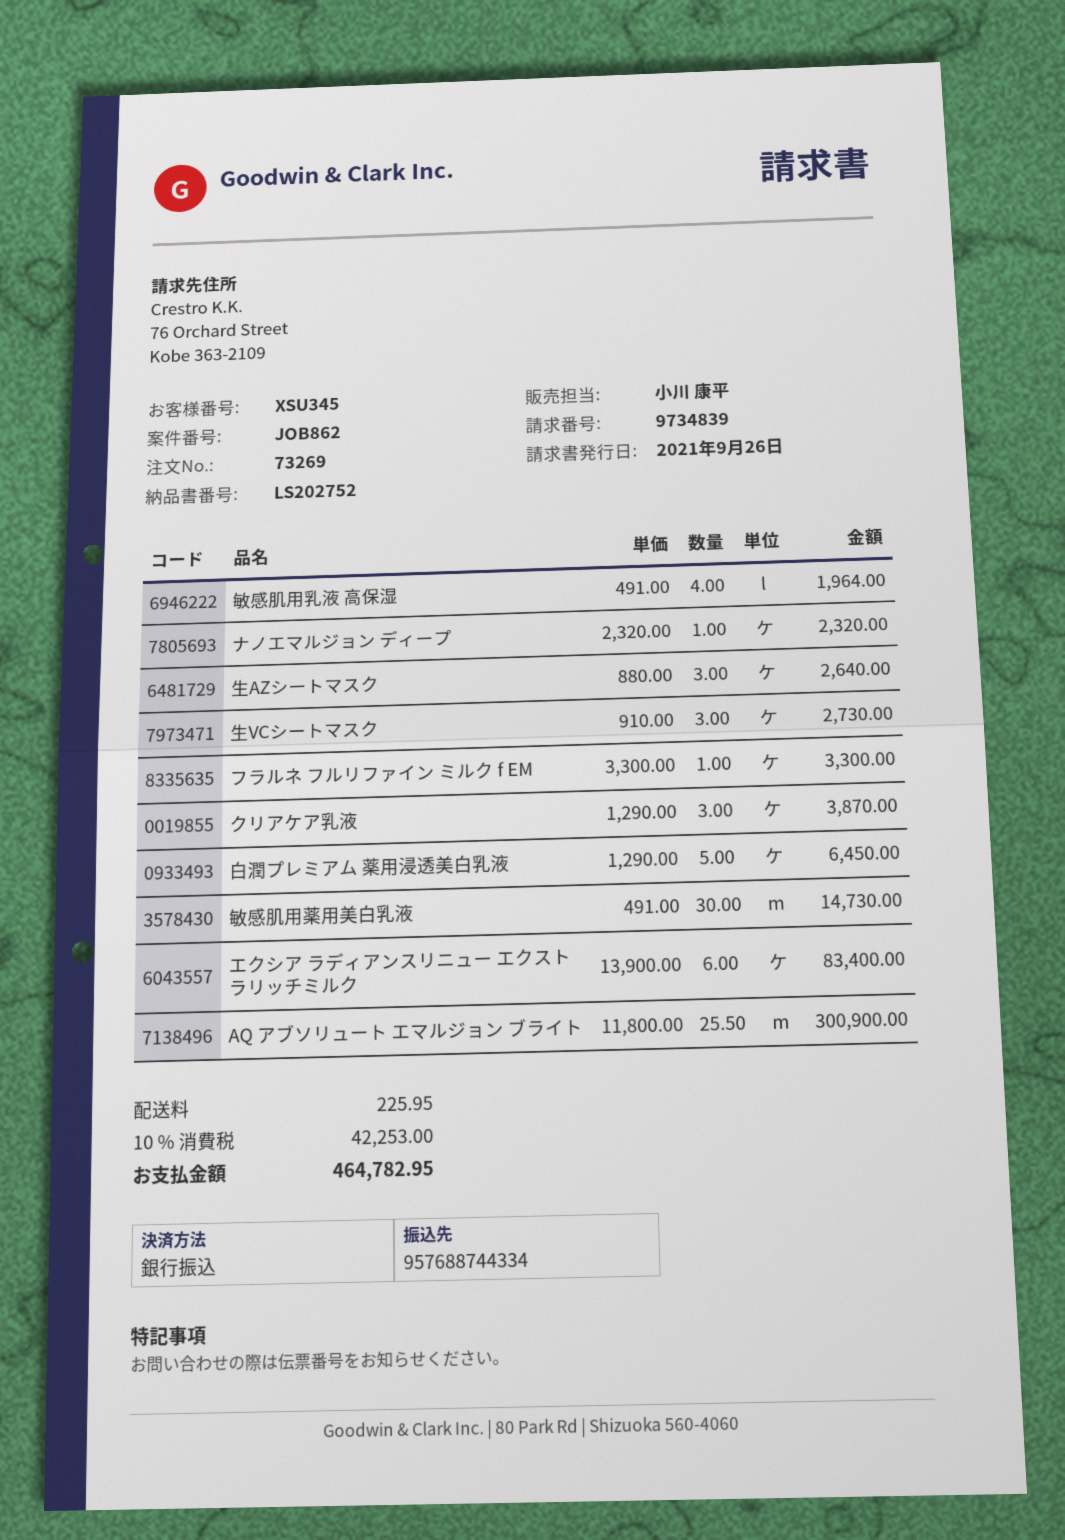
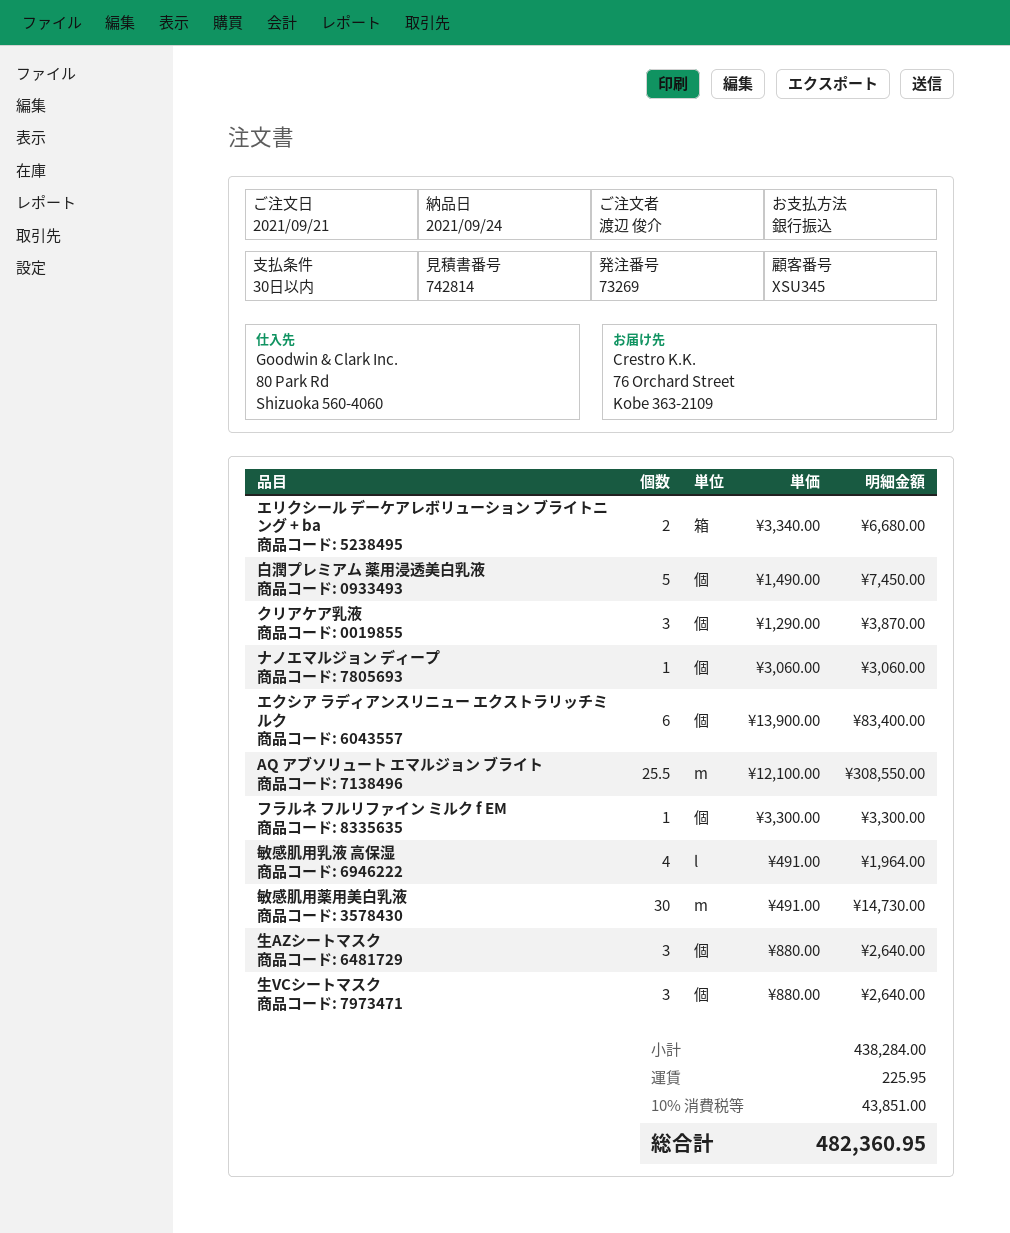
ナノエマルジョン ディープ: 1 x 2320.00 = 2320.00 -> 1 x 3060.00 = 3060.00
生VCシートマスク: 3 x 910.00 = 2730.00 -> 3 x 880.00 = 2640.00
白潤プレミアム 薬用浸透美白乳液: 5 x 1290.00 = 6450.00 -> 5 x 1490.00 = 7450.00
AQ アブソリュート エマルジョン ブライト: 25.5 x 11800.00 = 300900.00 -> 25.5 x 12100.00 = 308550.00
エリクシール デーケアレボリューション ブライトニング + ba: none -> 2 x 3340.00 = 6680.00
tax: 10% = 42253.00 -> 10% = 43851.00
total: 464782.95 -> 482360.95

